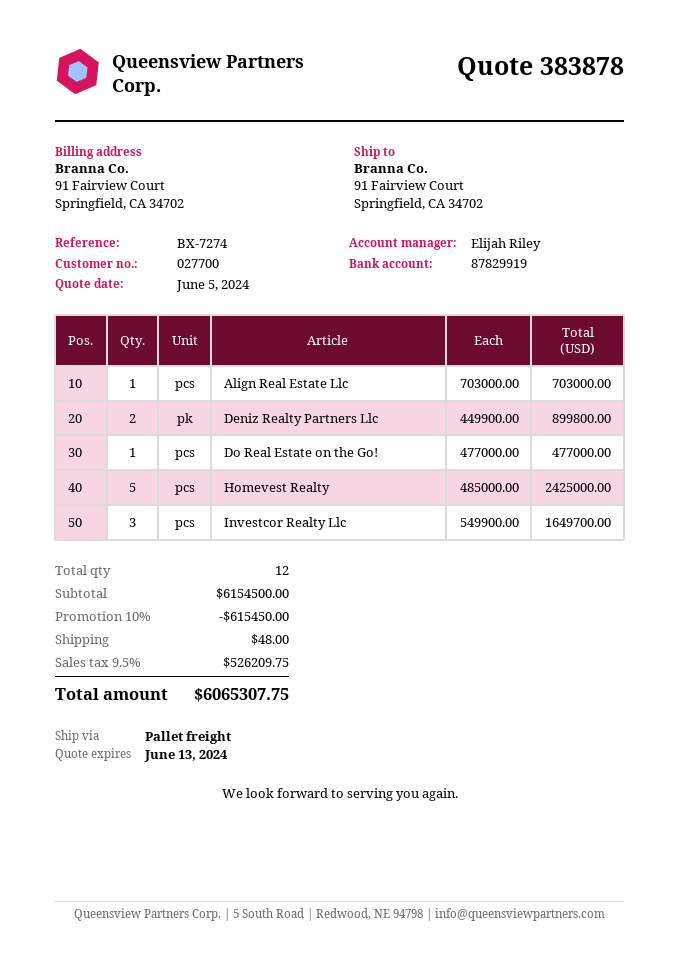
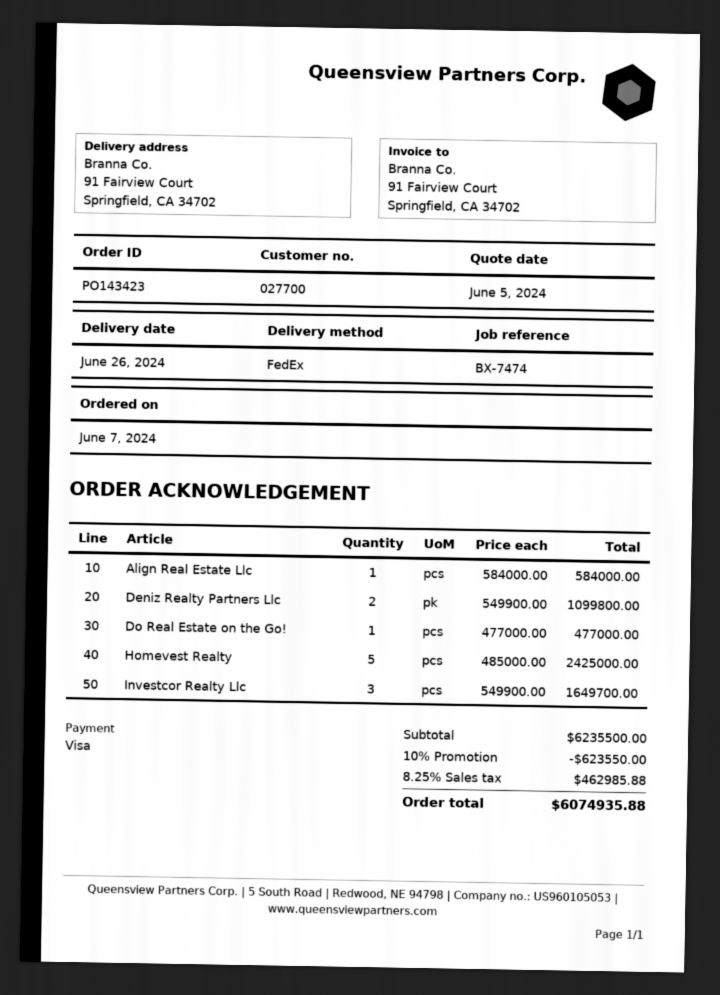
reference: BX-7274 -> BX-7474
shipping method: pallet freight -> FedEx
Align Real Estate Llc: 1 x 703000.00 = 703000.00 -> 1 x 584000.00 = 584000.00
Deniz Realty Partners Llc: 2 x 449900.00 = 899800.00 -> 2 x 549900.00 = 1099800.00
subtotal: 6154500.00 -> 6235500.00
discount: 10% = 615450.00 -> 10% = 623550.00
shipping: 48.00 -> none
tax: 9.5% = 526209.75 -> 8.25% = 462985.88
total: 6065307.75 -> 6074935.88

